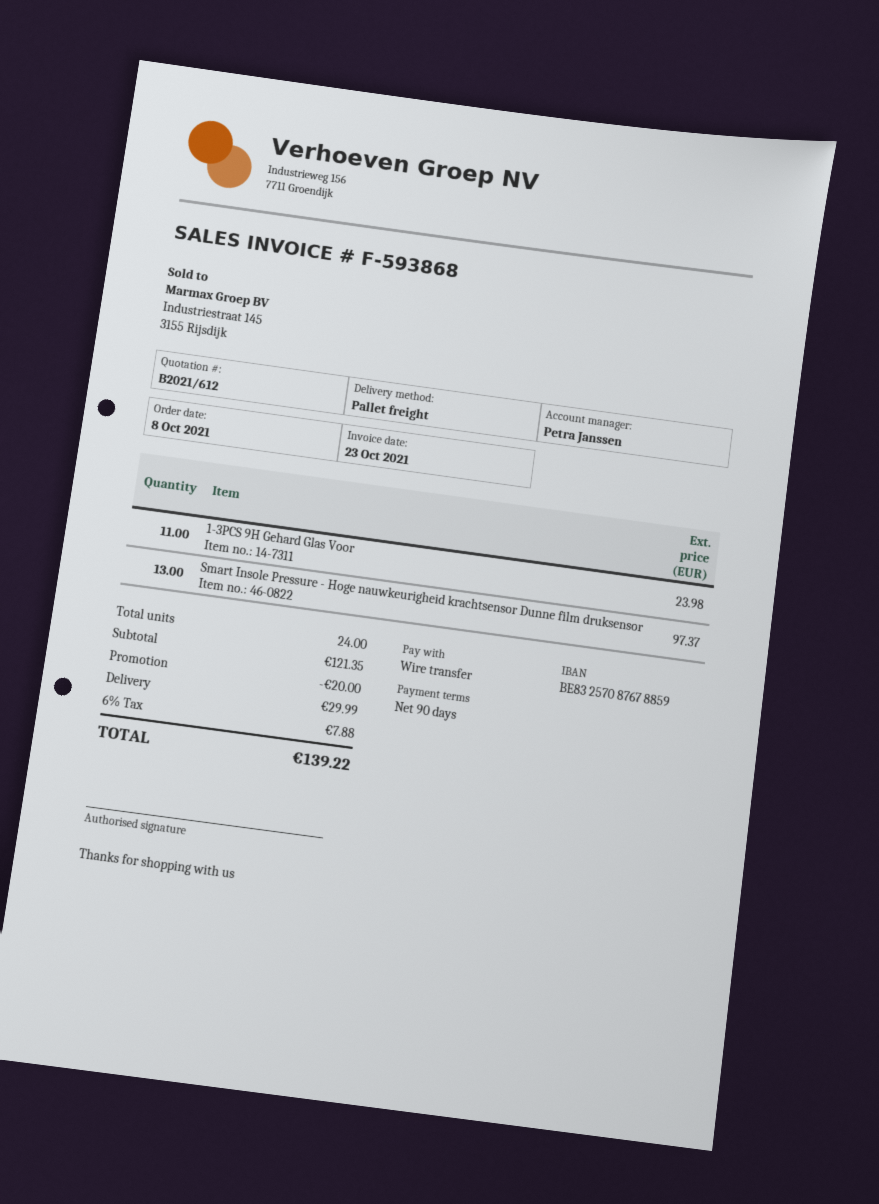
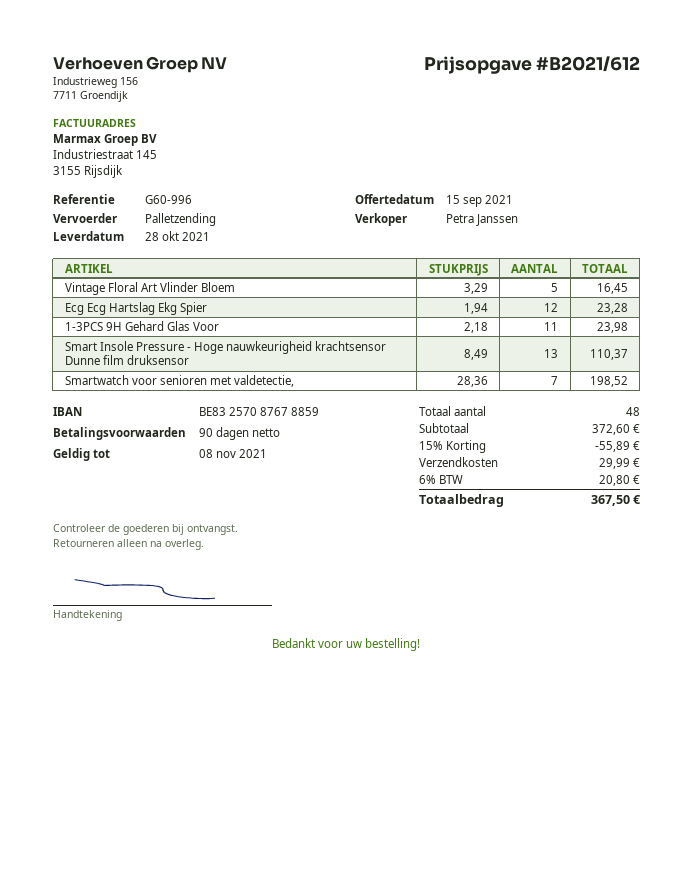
Smart Insole Pressure - Hoge nauwkeurigheid krachtsensor Dunne film druksensor: 13 for 97.37 -> 13 for 110.37
Vintage Floral Art Vlinder Bloem: none -> 5 for 16.45
Ecg Ecg Hartslag Ekg Spier: none -> 12 for 23.28
Smartwatch voor senioren met valdetectie,: none -> 7 for 198.52
total quantity: 24 -> 48
subtotal: 121.35 -> 372.60
discount: 20.00 -> 55.89
tax: 6% = 7.88 -> 6% = 20.80
total: 139.22 -> 367.50

